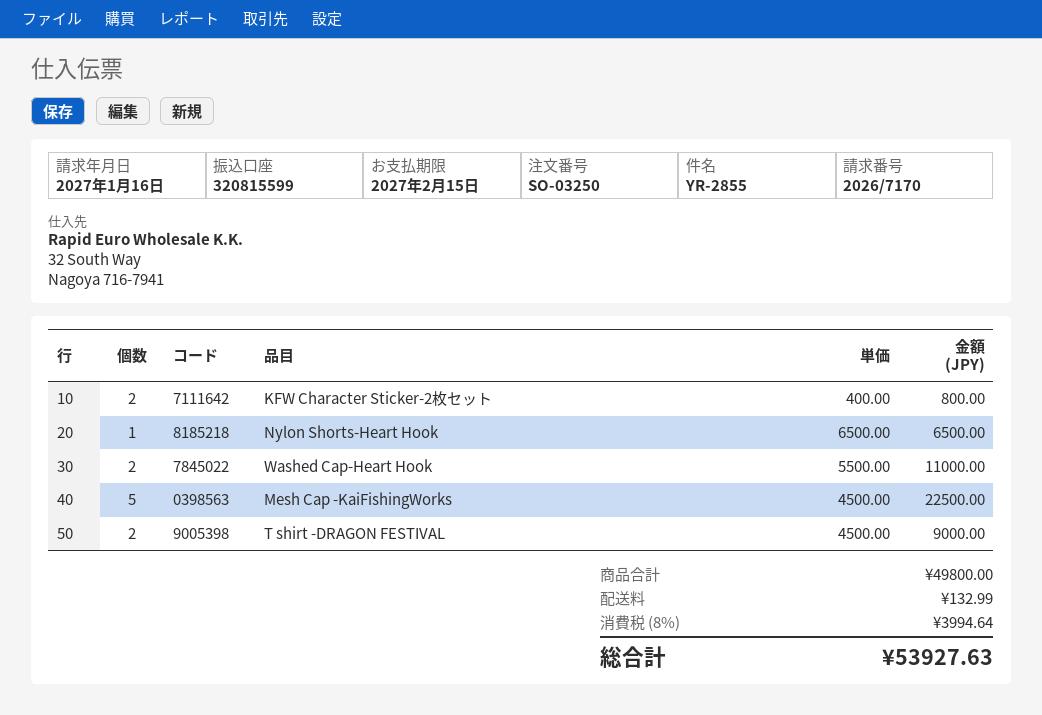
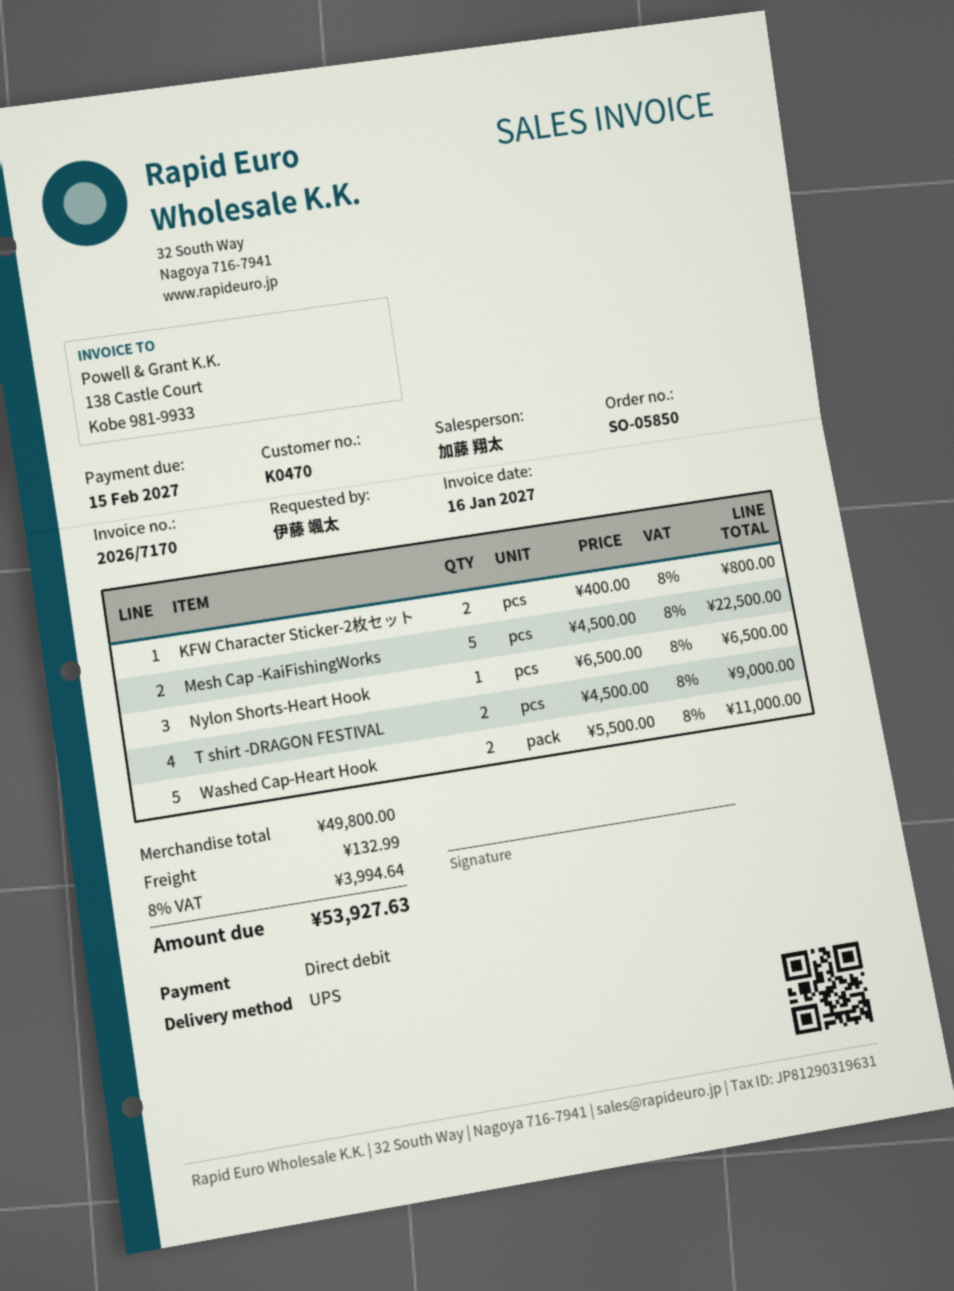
order number: SO-03250 -> SO-05850

